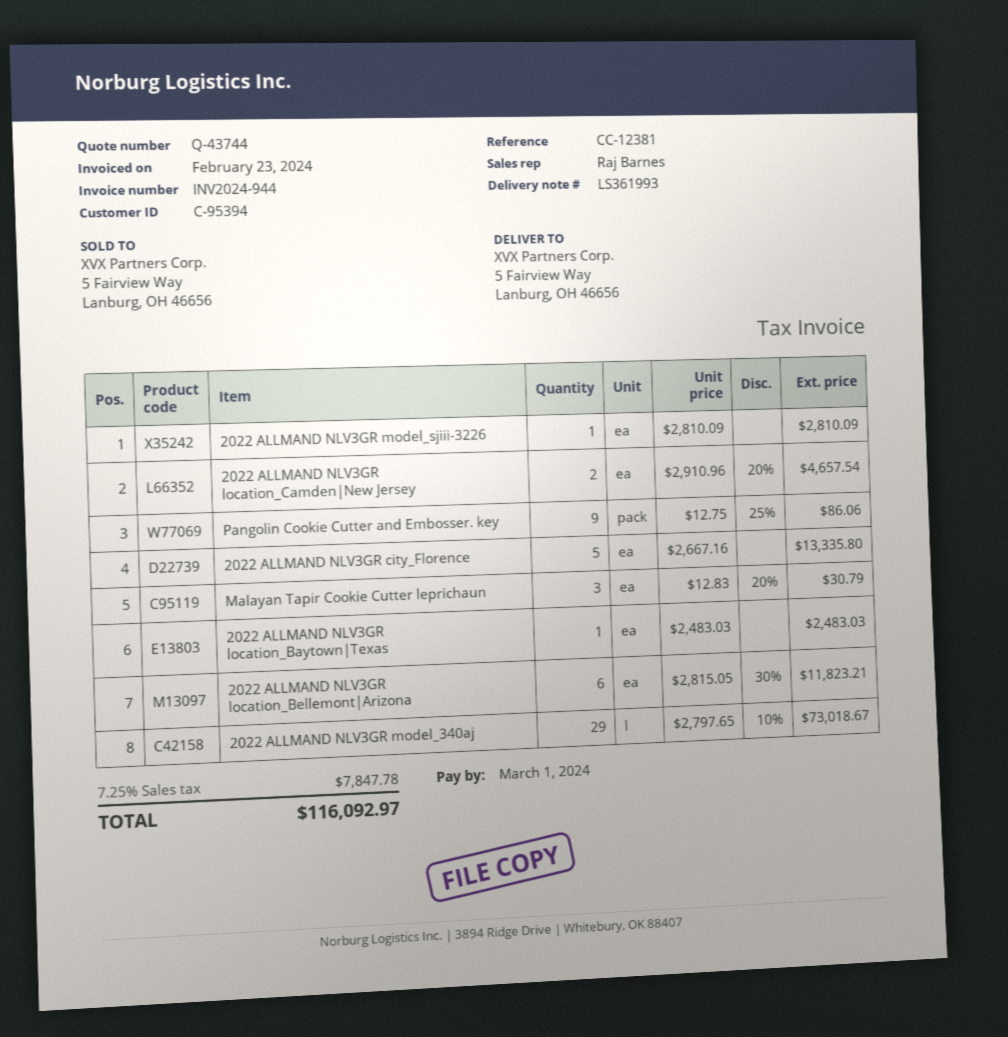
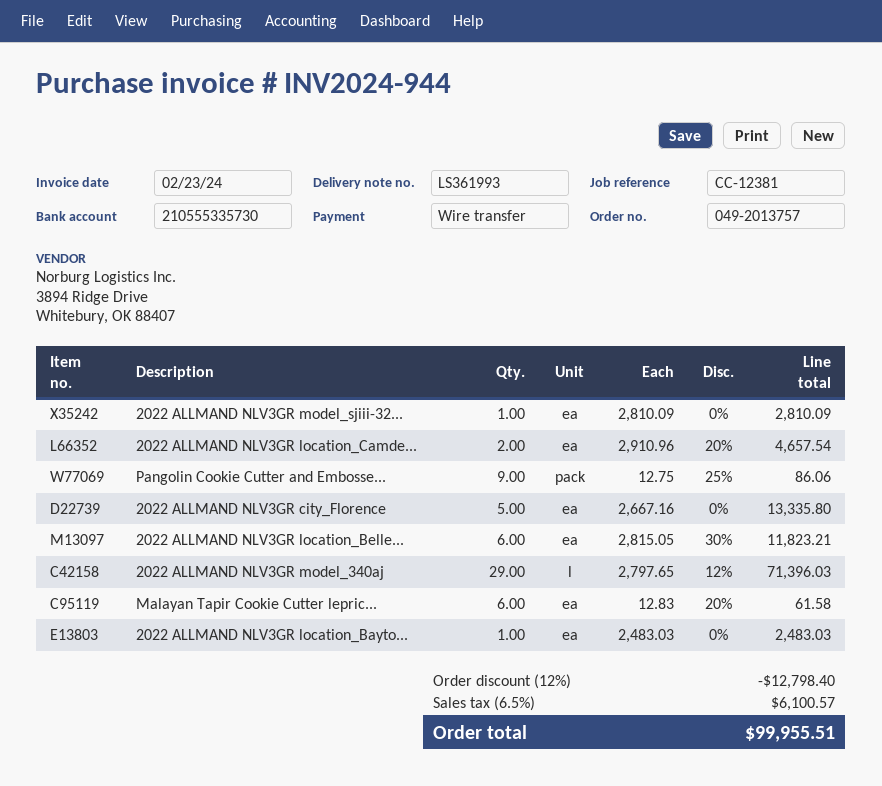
Malayan Tapir Cookie Cutter leprichaun: 3 x 12.83 - 20% = 30.79 -> 6 x 12.83 - 20% = 61.58
2022 ALLMAND NLV3GR model_340aj: 29 x 2797.65 - 10% = 73018.67 -> 29 x 2797.65 - 12% = 71396.03
discount: none -> 12% = 12798.40
tax: 7.25% = 7847.78 -> 6.5% = 6100.57
total: 116092.97 -> 99955.51

